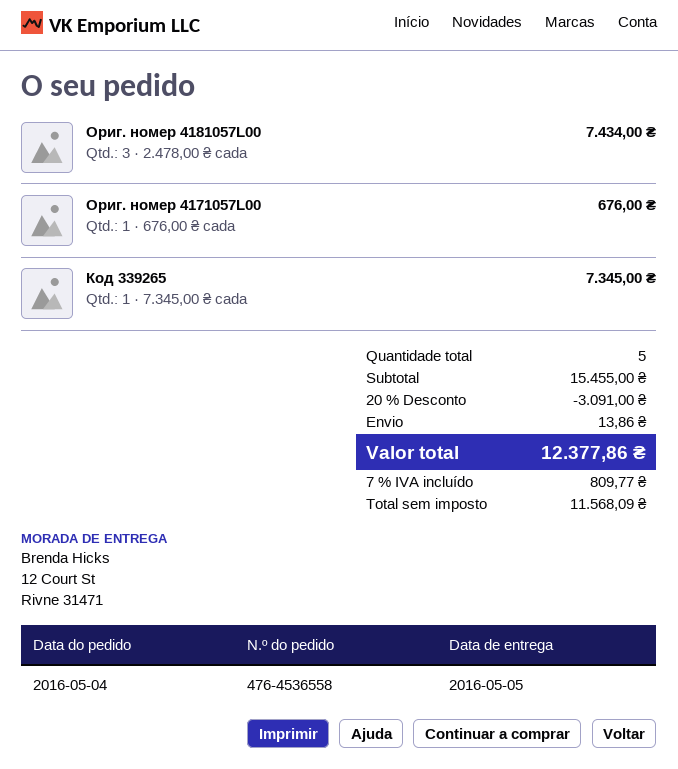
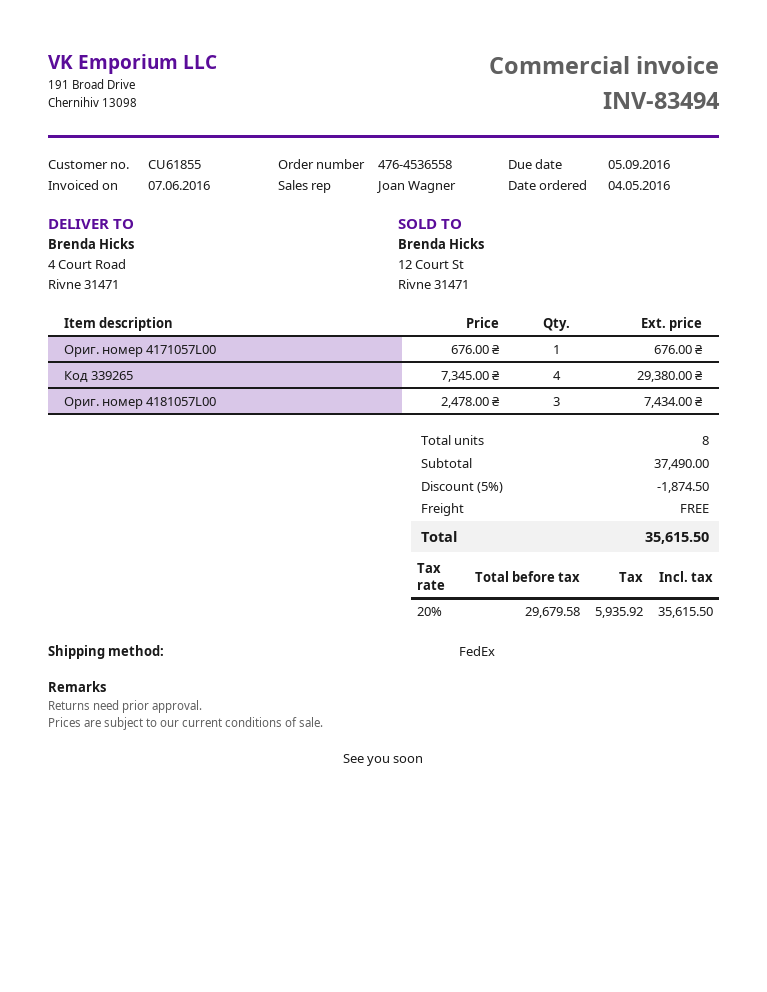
ship to: 12 Court St, Rivne 31471 -> 4 Court Road, Rivne 31471
Код 339265: 1 x 7345.00 = 7345.00 -> 4 x 7345.00 = 29380.00
total quantity: 5 -> 8
subtotal: 15455.00 -> 37490.00
discount: 20% = 3091.00 -> 5% = 1874.50
shipping: 13.86 -> 0.00
net: 11568.09 -> 29679.58
tax: 7% = 809.77 -> 20% = 5935.92
total: 12377.86 -> 35615.50

